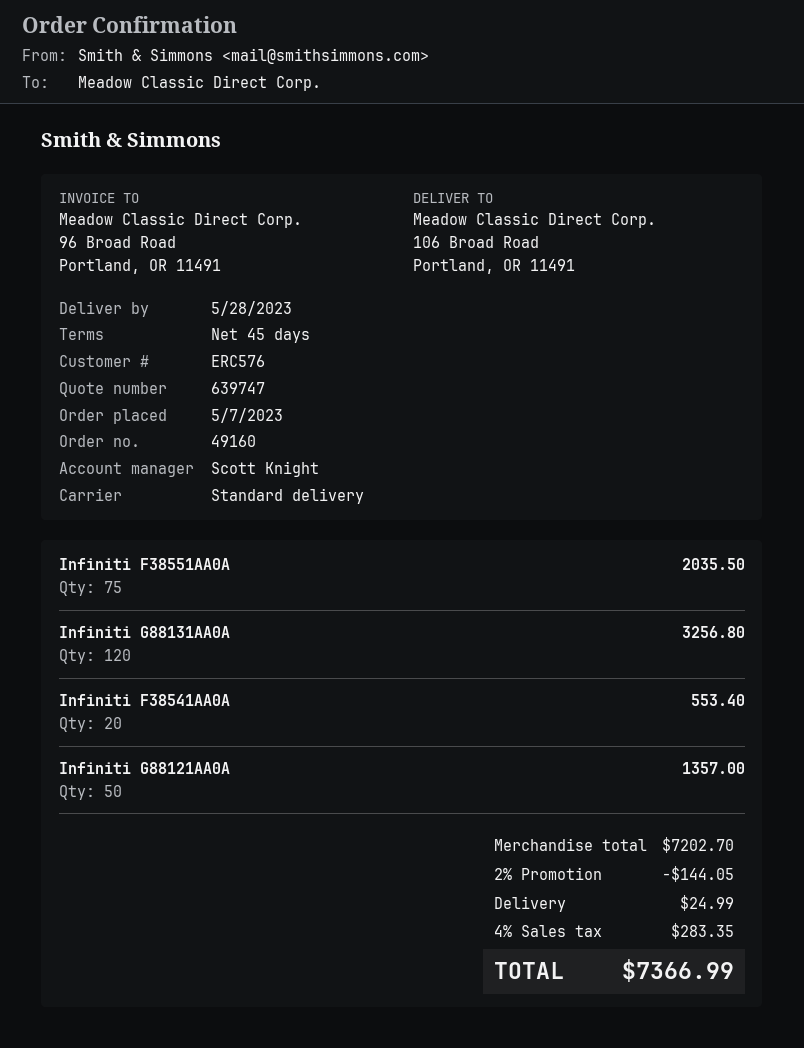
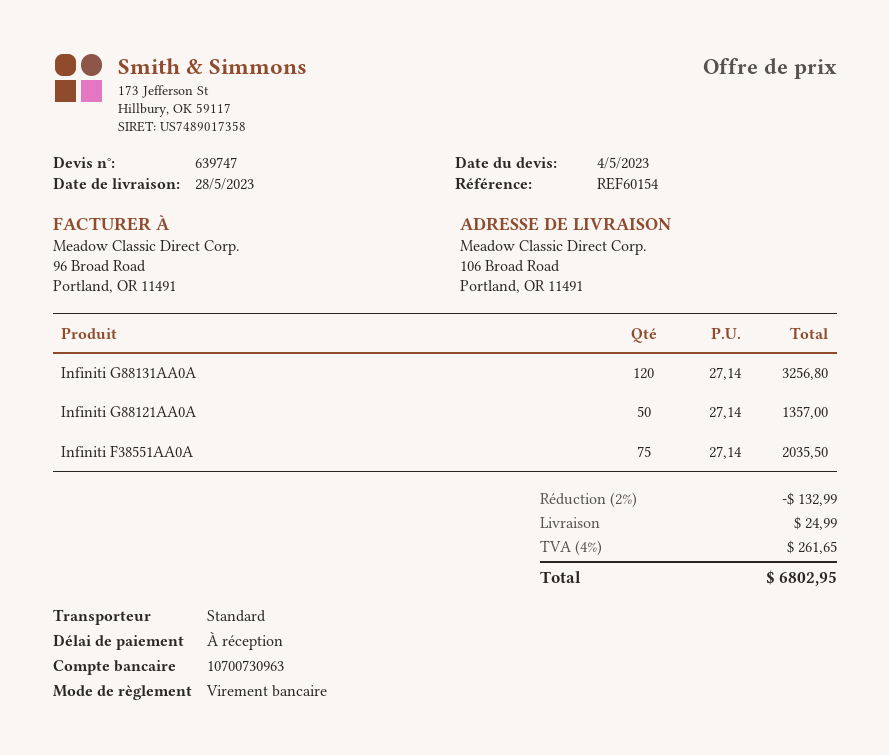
payment terms: 45 days -> on receipt
Infiniti F38541AA0A: 20 for 553.40 -> none
discount: 2% = 144.05 -> 2% = 132.99
tax: 4% = 283.35 -> 4% = 261.65
total: 7366.99 -> 6802.95

